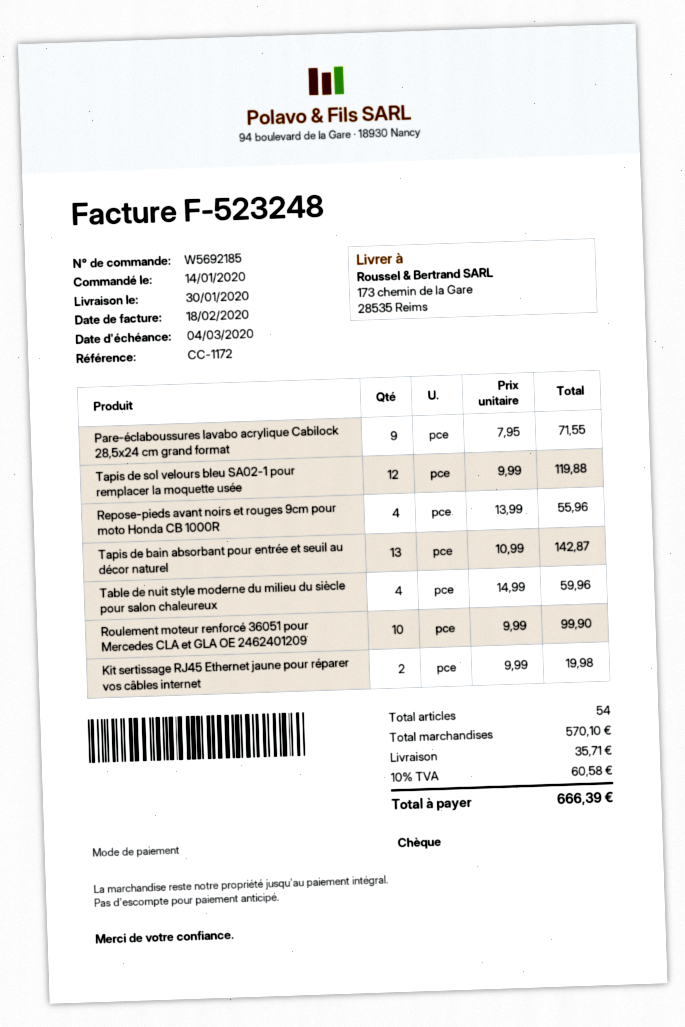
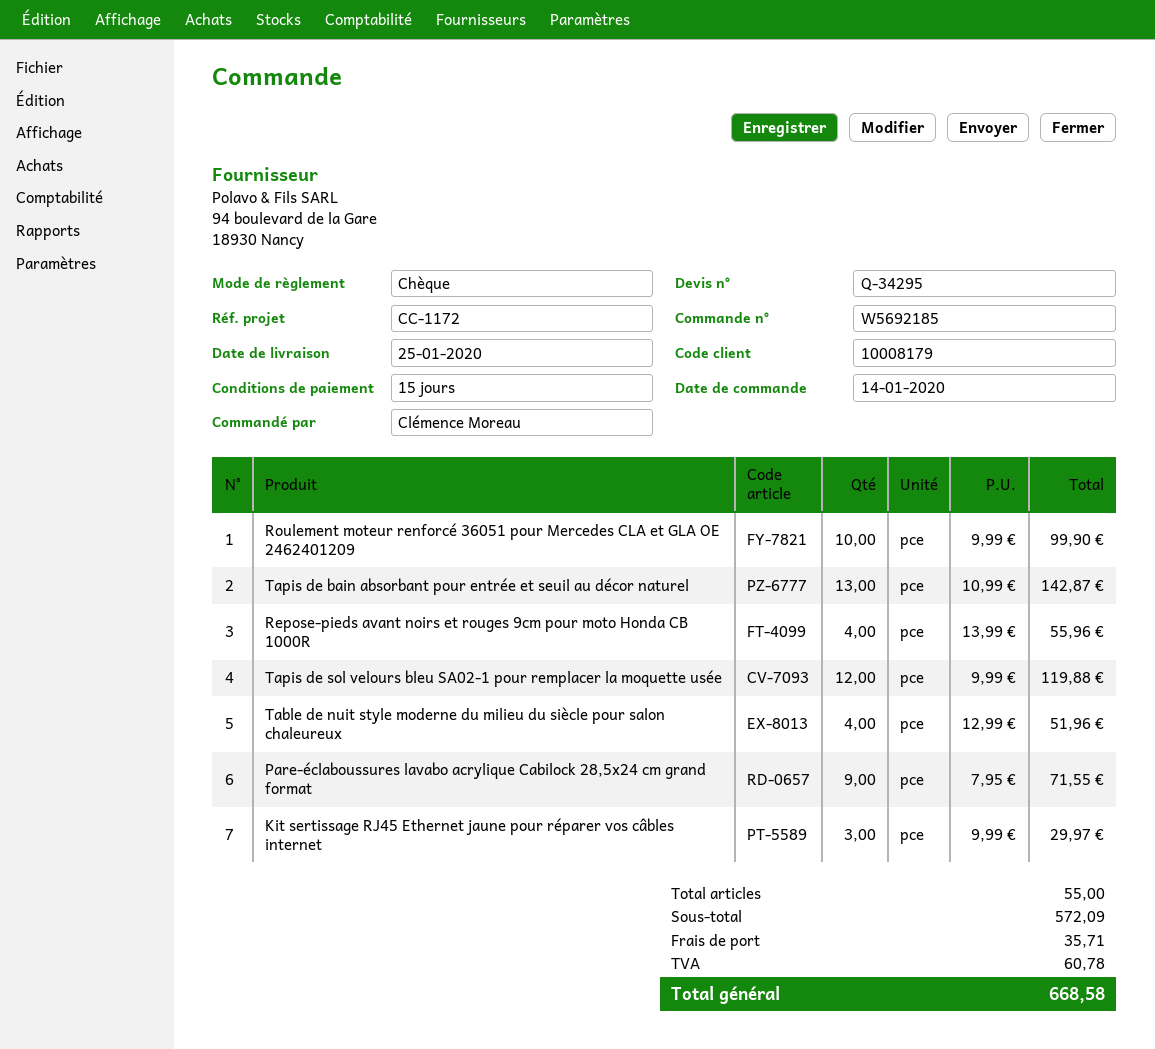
delivery date: 2020-01-30 -> 2020-01-25
Table de nuit style moderne du milieu du siècle pour salon chaleureux: 4 x 14.99 = 59.96 -> 4 x 12.99 = 51.96
Kit sertissage RJ45 Ethernet jaune pour réparer vos câbles internet: 2 x 9.99 = 19.98 -> 3 x 9.99 = 29.97
total quantity: 54 -> 55
subtotal: 570.10 -> 572.09
tax: 60.58 -> 60.78
total: 666.39 -> 668.58

